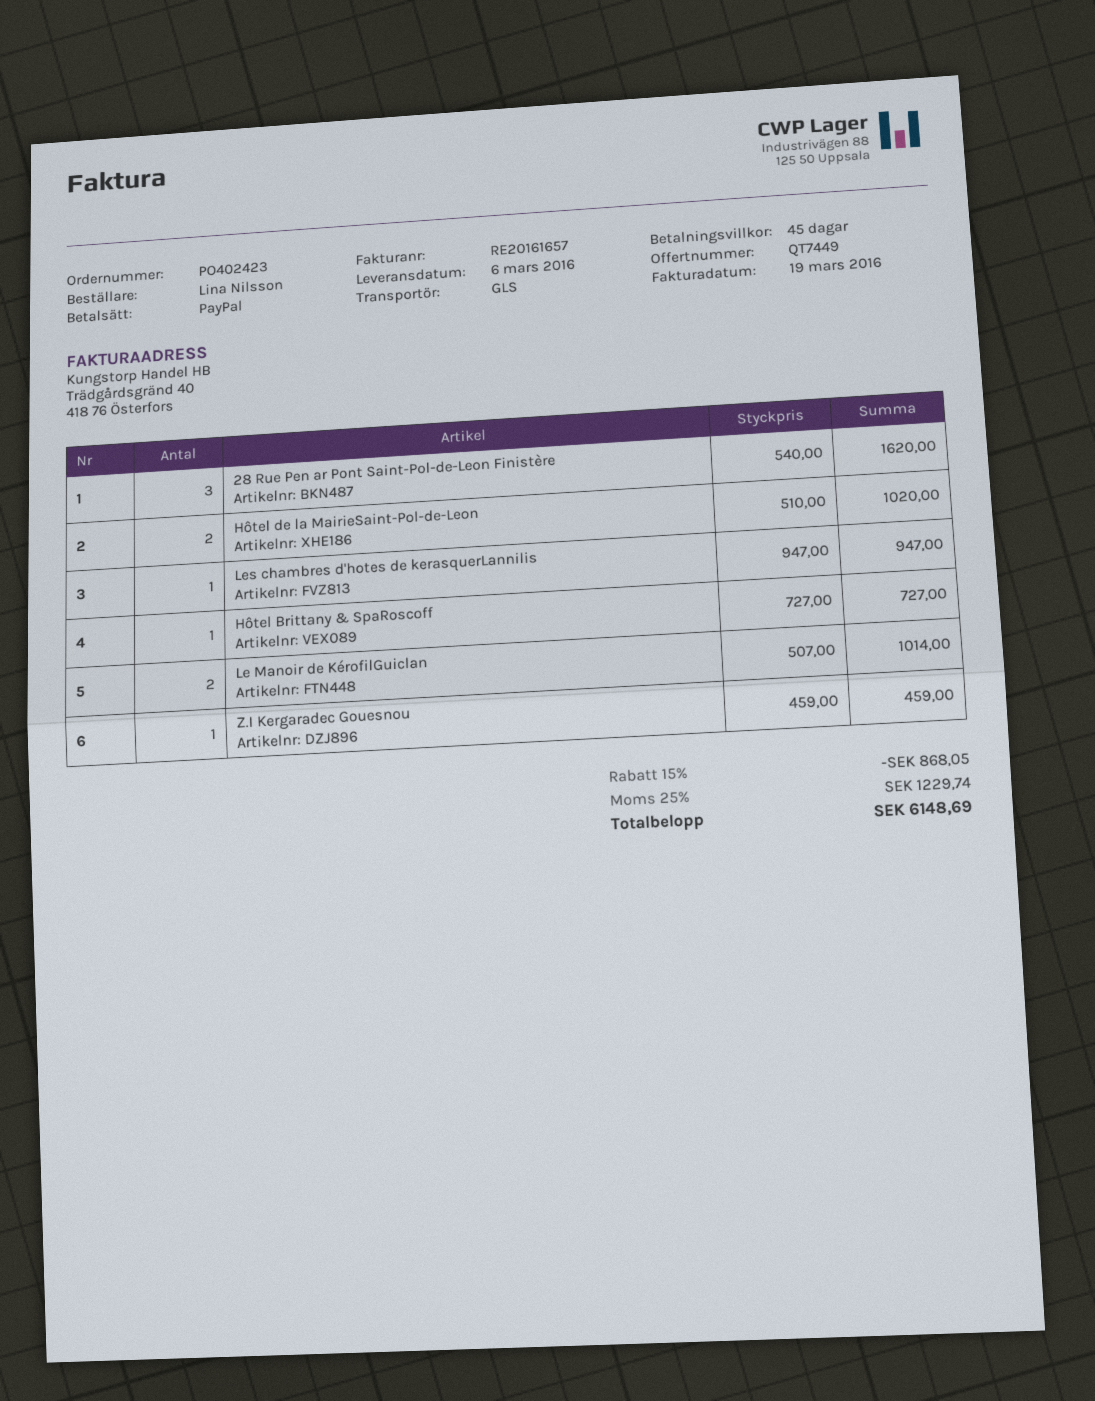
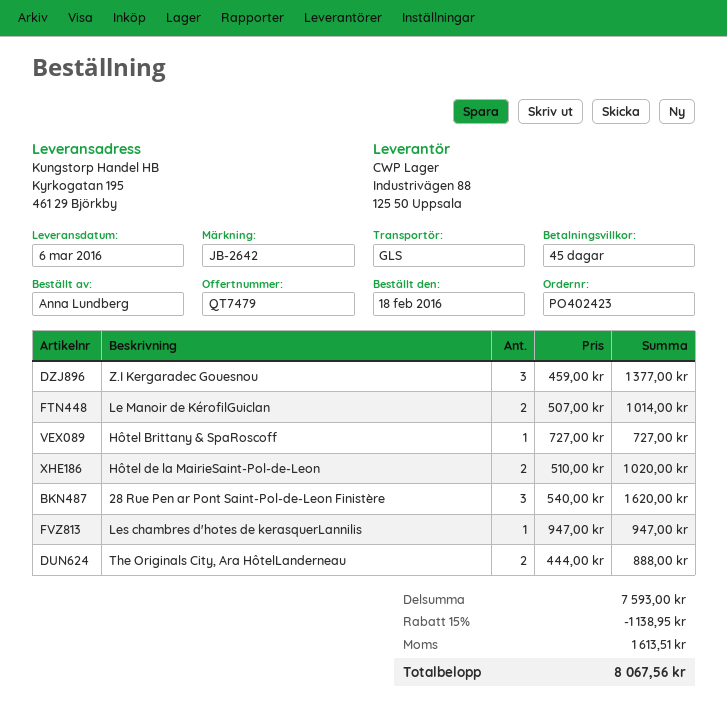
quote number: QT7449 -> QT7479
ordered by: Lina Nilsson -> Anna Lundberg
Z.I Kergaradec Gouesnou: 1 x 459.00 = 459.00 -> 3 x 459.00 = 1377.00
The Originals City, Ara HôtelLanderneau: none -> 2 x 444.00 = 888.00
discount: 15% = 868.05 -> 15% = 1138.95
tax: 1229.74 -> 1613.51
total: 6148.69 -> 8067.56

